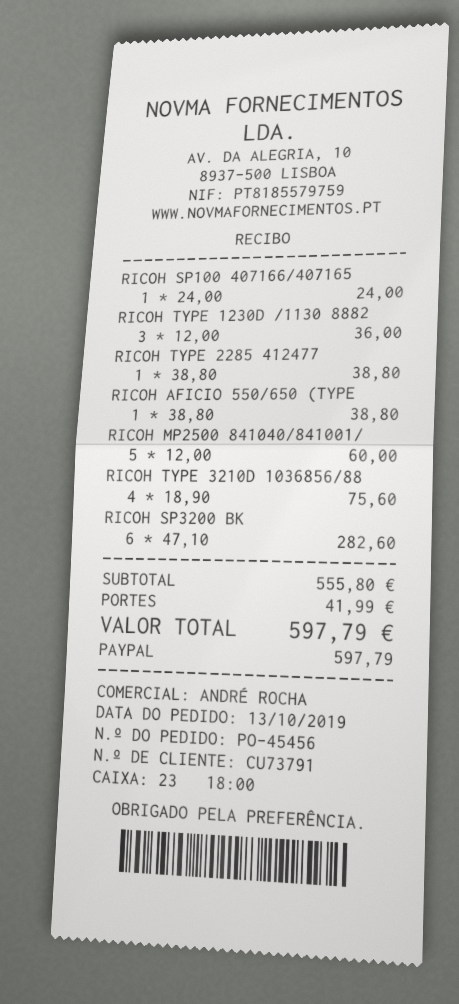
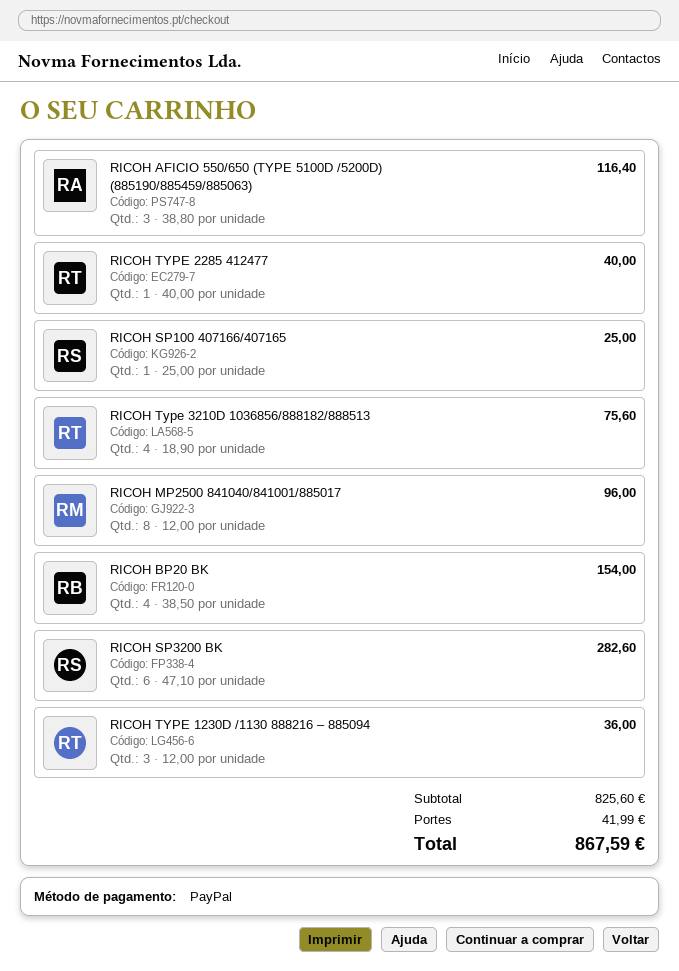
RICOH SP100 407166/407165: 1 x 24.00 = 24.00 -> 1 x 25.00 = 25.00
RICOH TYPE 2285 412477: 1 x 38.80 = 38.80 -> 1 x 40.00 = 40.00
RICOH AFICIO 550/650 (TYPE: 1 x 38.80 = 38.80 -> 3 x 38.80 = 116.40
RICOH MP2500 841040/841001/: 5 x 12.00 = 60.00 -> 8 x 12.00 = 96.00
RICOH BP20 BK: none -> 4 x 38.50 = 154.00
subtotal: 555.80 -> 825.60
total: 597.79 -> 867.59

